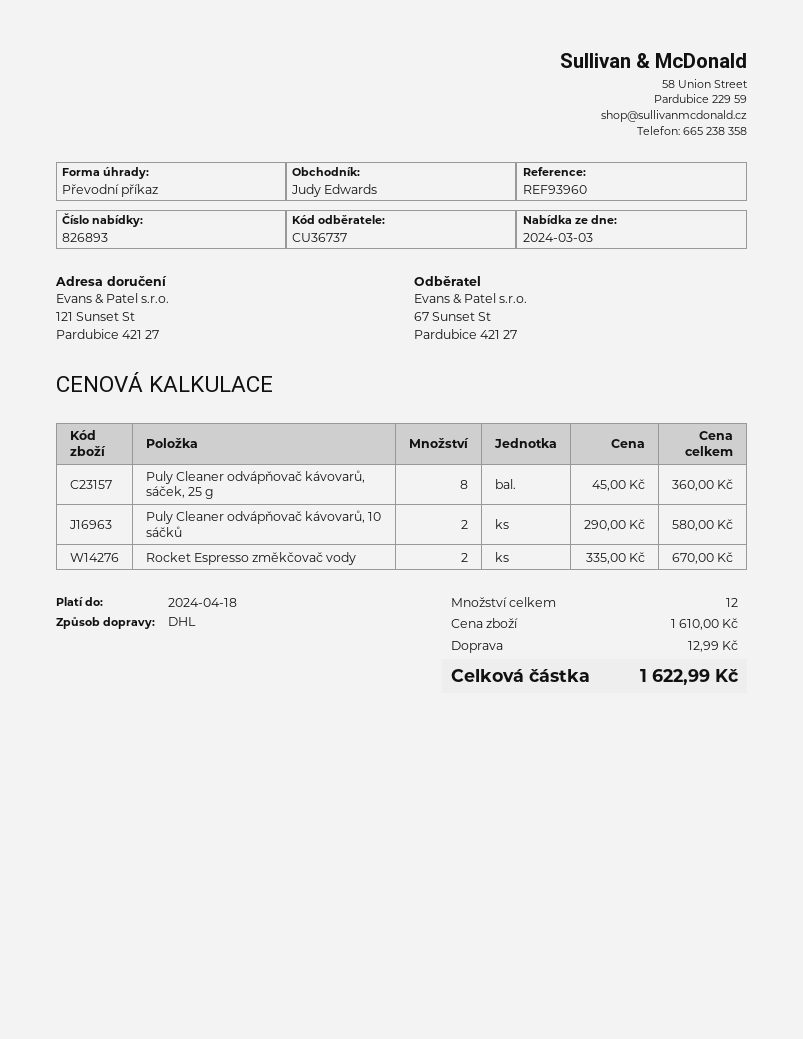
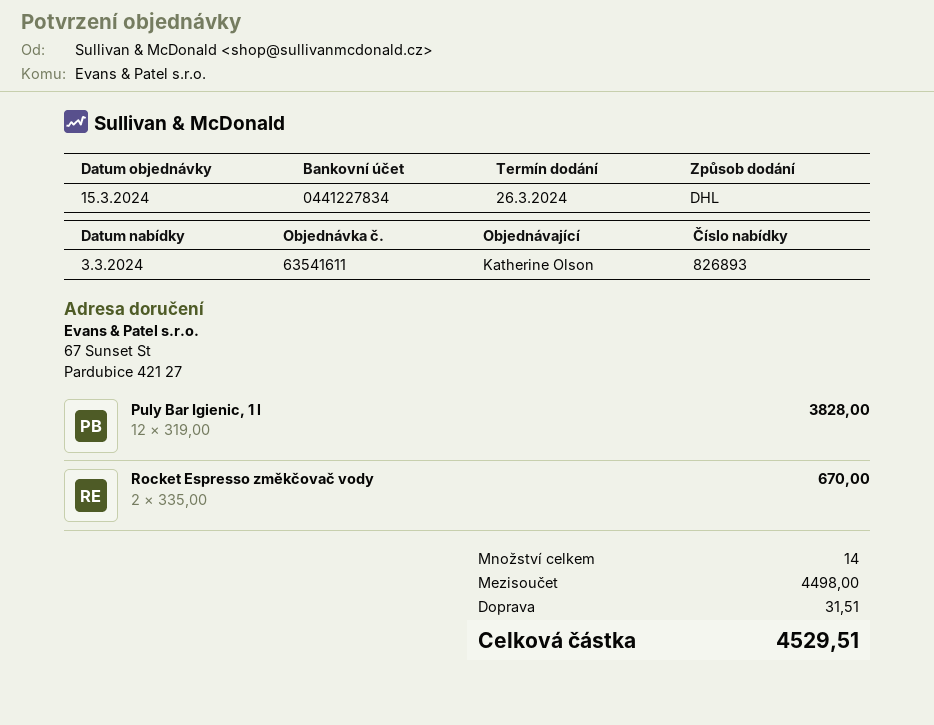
ship to: 121 Sunset St, Pardubice 421 27 -> 67 Sunset St, Pardubice 421 27
Puly Cleaner odvápňovač kávovarů, sáček, 25 g: 8 x 45.00 = 360.00 -> none
Puly Cleaner odvápňovač kávovarů, 10 sáčků: 2 x 290.00 = 580.00 -> none
Puly Bar Igienic, 1 l: none -> 12 x 319.00 = 3828.00
total quantity: 12 -> 14
subtotal: 1610.00 -> 4498.00
shipping: 12.99 -> 31.51
total: 1622.99 -> 4529.51

